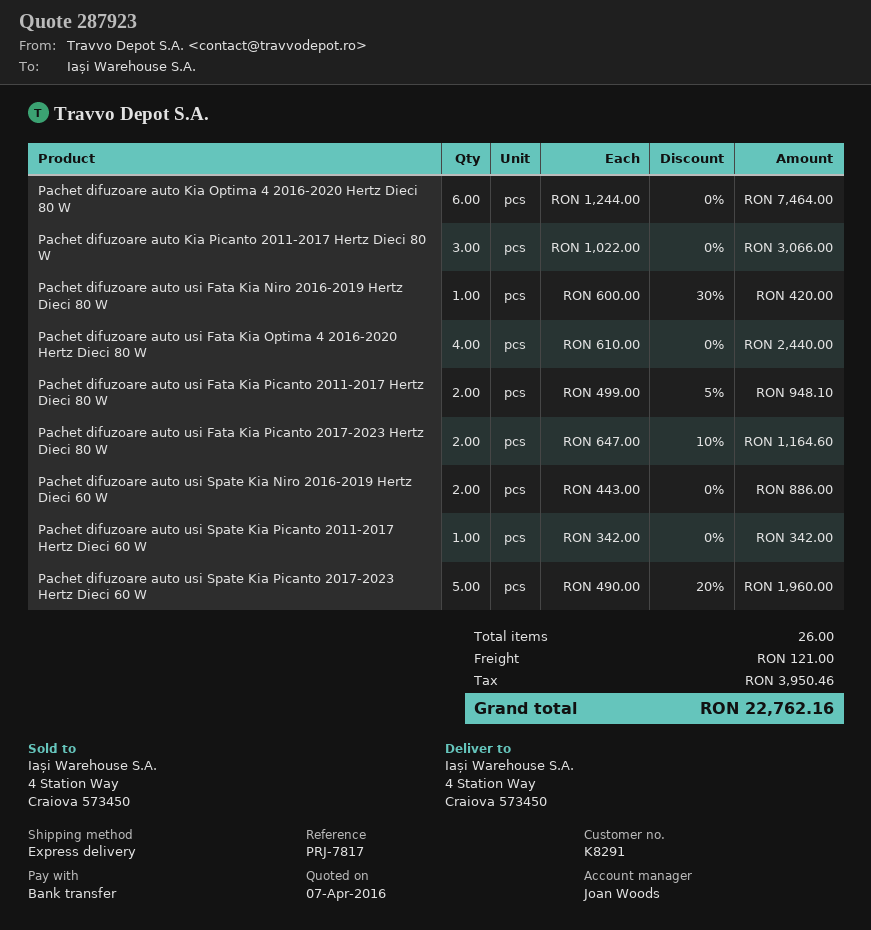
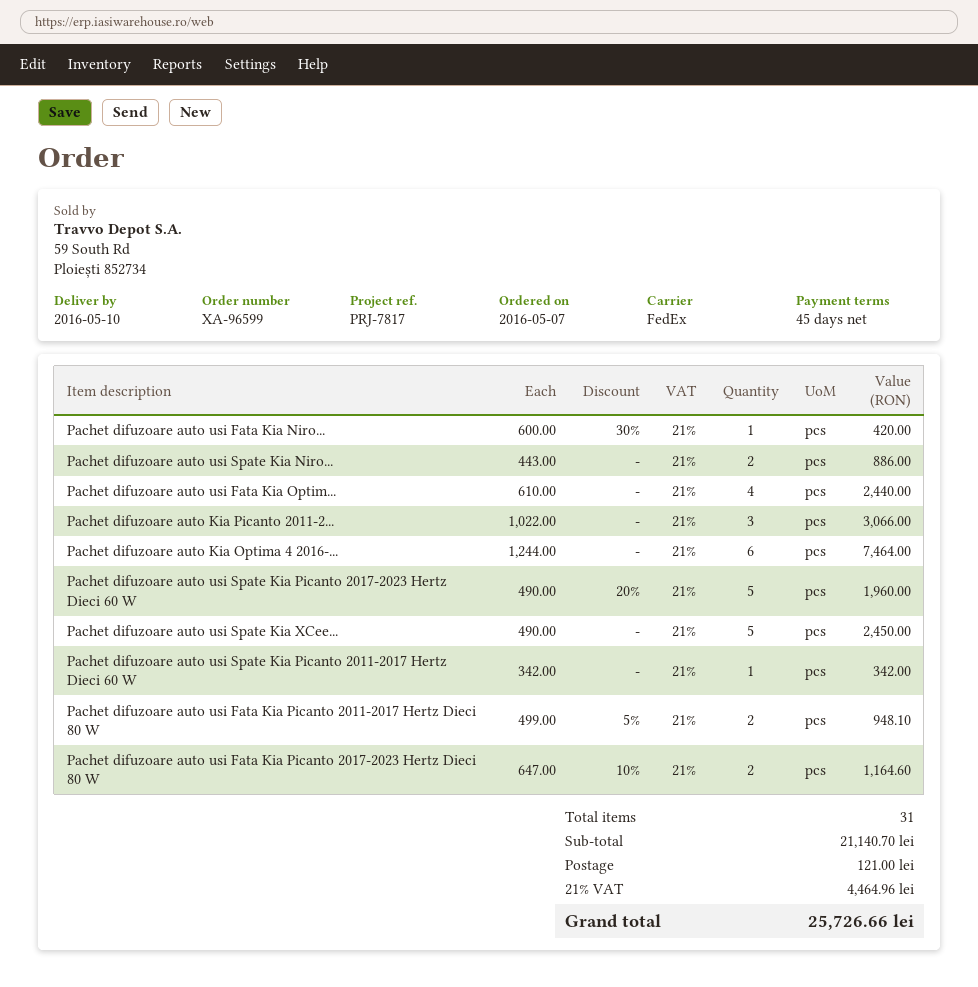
shipping method: express -> FedEx
Pachet difuzoare auto usi Spate Kia XCee...: none -> 5 x 490.00 = 2450.00
total quantity: 26 -> 31
tax: 3950.46 -> 4464.96
total: 22762.16 -> 25726.66

